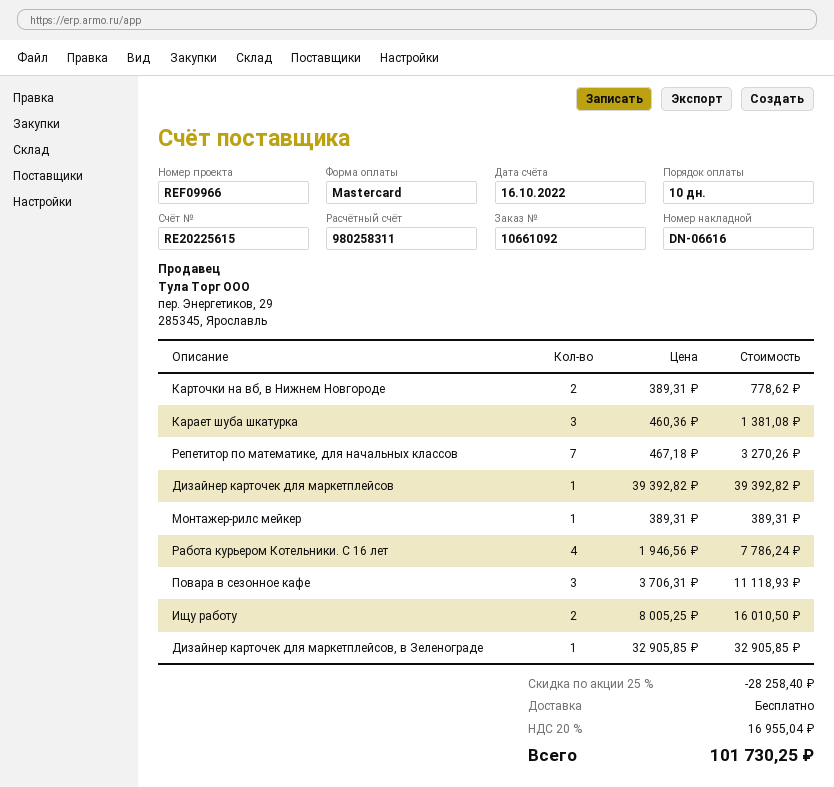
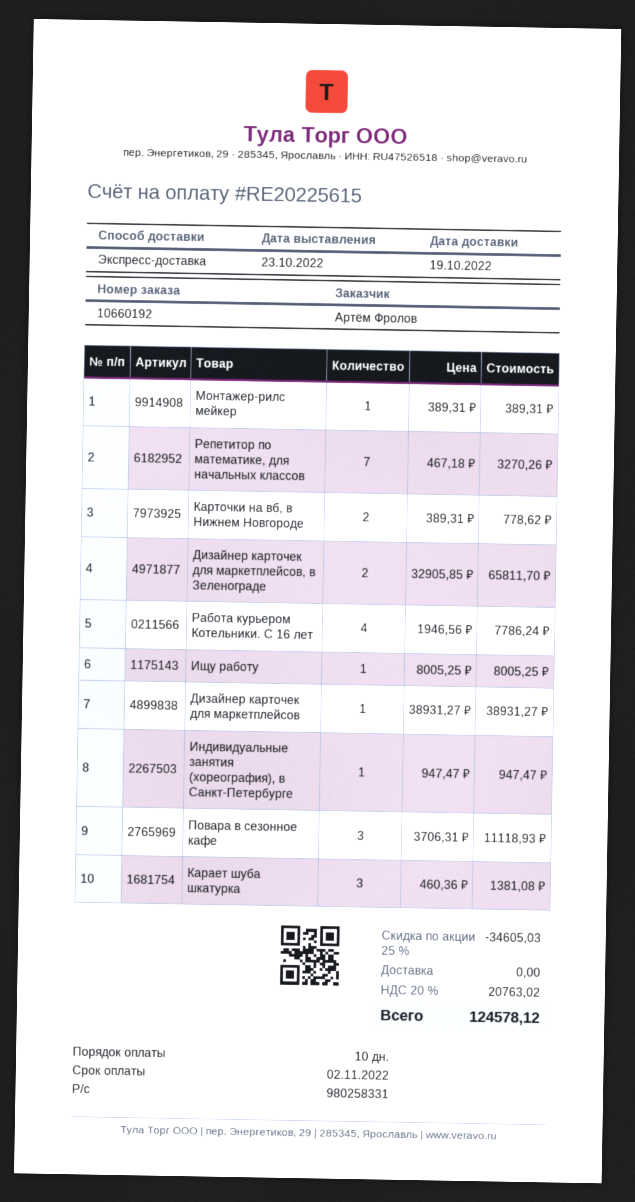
order number: 10661092 -> 10660192
invoice date: 2022-10-16 -> 2022-10-23
bank account: 980258311 -> 980258331
Дизайнер карточек для маркетплейсов: 1 x 39392.82 = 39392.82 -> 1 x 38931.27 = 38931.27
Ищу работу: 2 x 8005.25 = 16010.50 -> 1 x 8005.25 = 8005.25
Дизайнер карточек для маркетплейсов, в Зеленограде: 1 x 32905.85 = 32905.85 -> 2 x 32905.85 = 65811.70
Индивидуальные занятия (хореография), в Санкт-Петербурге: none -> 1 x 947.47 = 947.47
discount: 25% = 28258.40 -> 25% = 34605.03
tax: 20% = 16955.04 -> 20% = 20763.02
total: 101730.25 -> 124578.12

